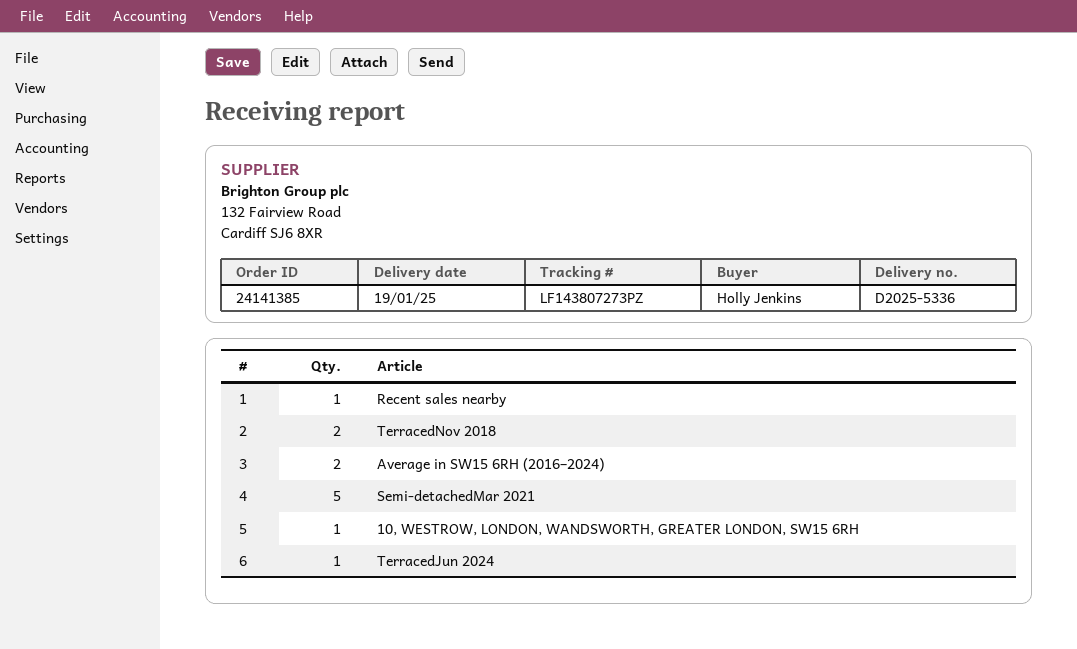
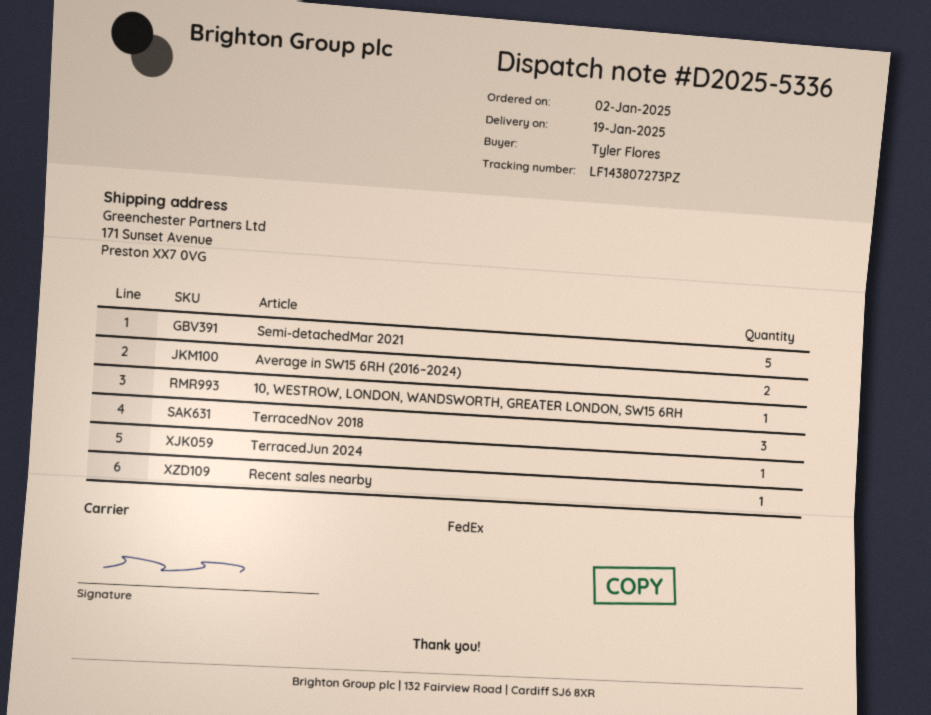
ordered by: Holly Jenkins -> Tyler Flores
TerracedNov 2018: 2 -> 3

